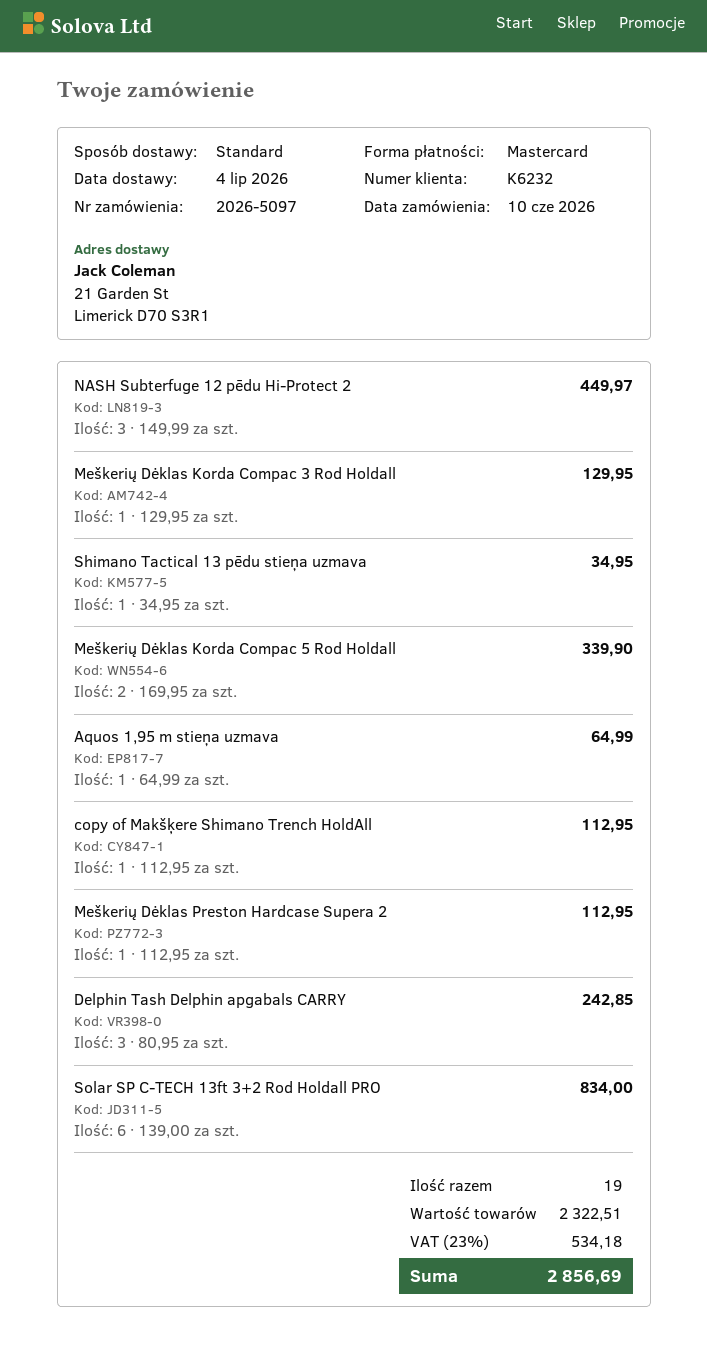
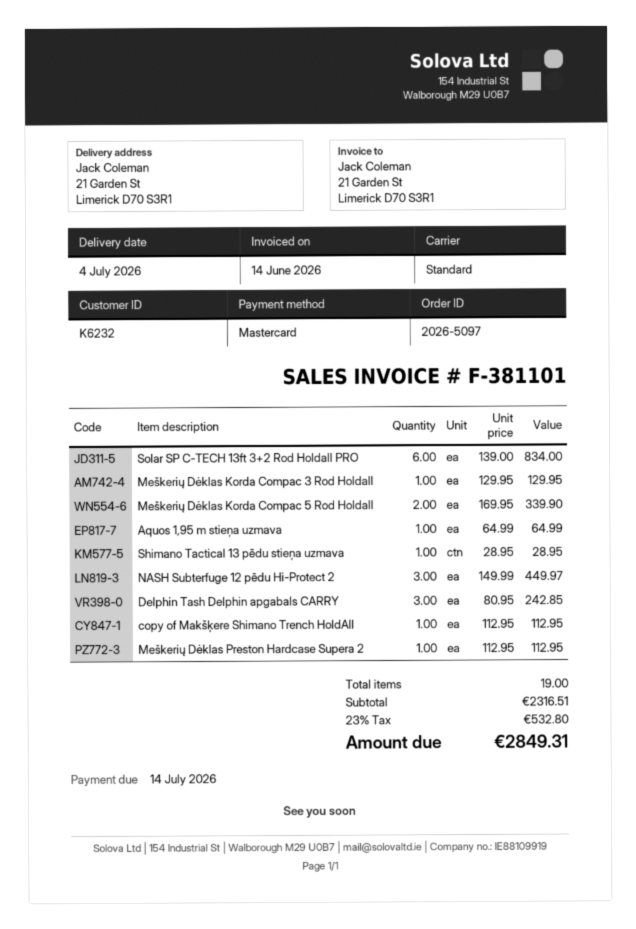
Shimano Tactical 13 pēdu stieņa uzmava: 1 x 34.95 = 34.95 -> 1 x 28.95 = 28.95
subtotal: 2322.51 -> 2316.51
tax: 23% = 534.18 -> 23% = 532.80
total: 2856.69 -> 2849.31

